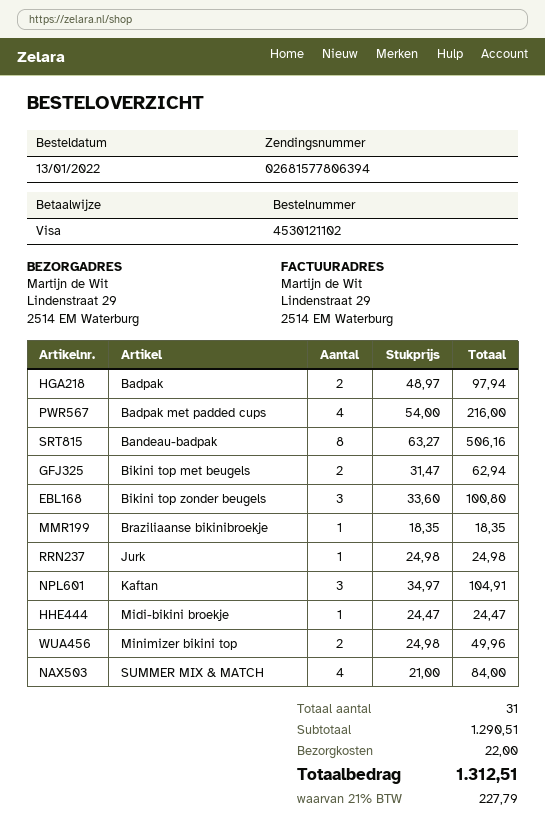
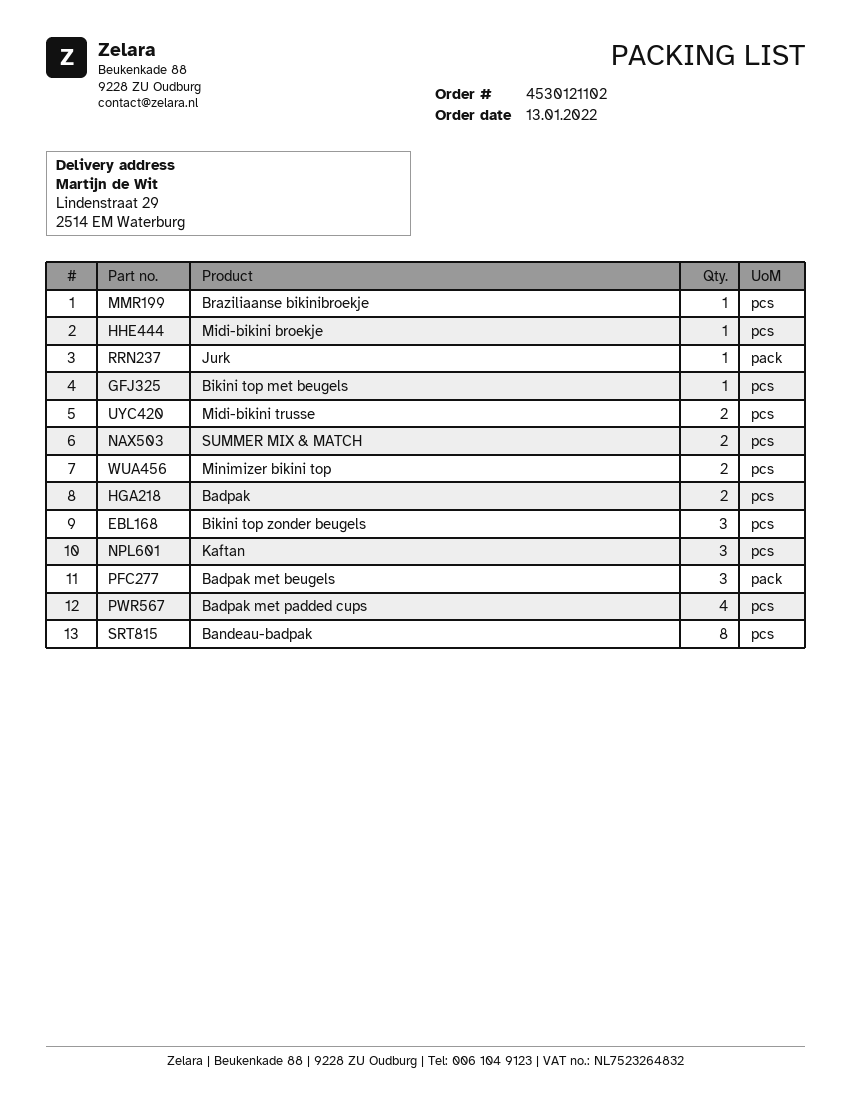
Bikini top met beugels: 2 -> 1
SUMMER MIX & MATCH: 4 -> 2
Midi-bikini trusse: none -> 2
Badpak met beugels: none -> 3

